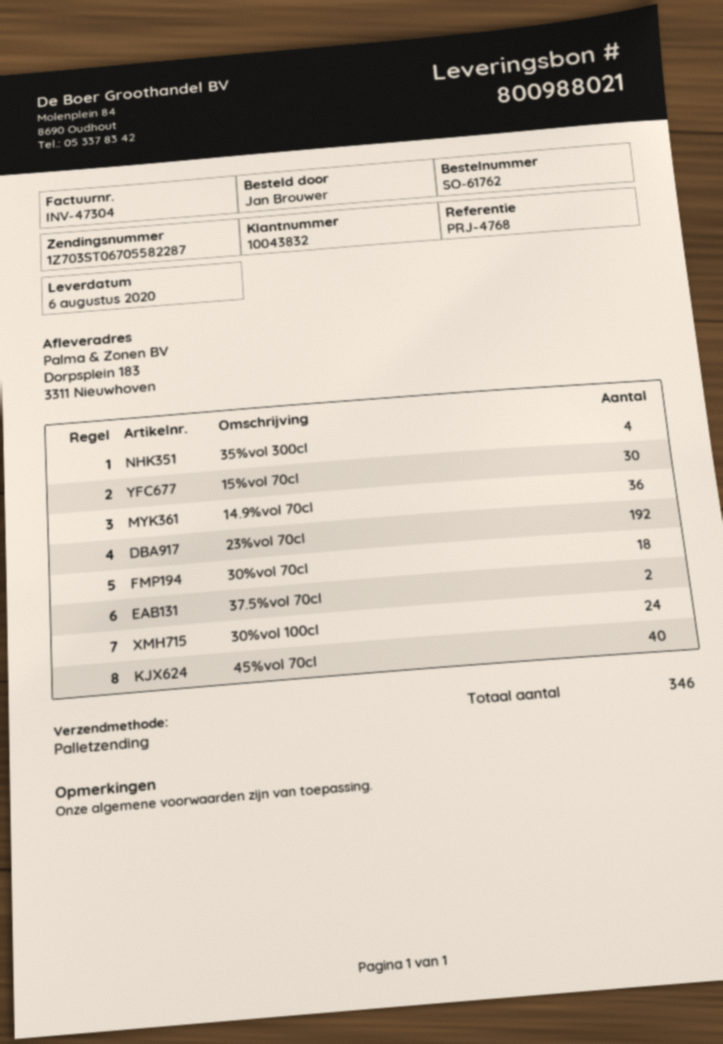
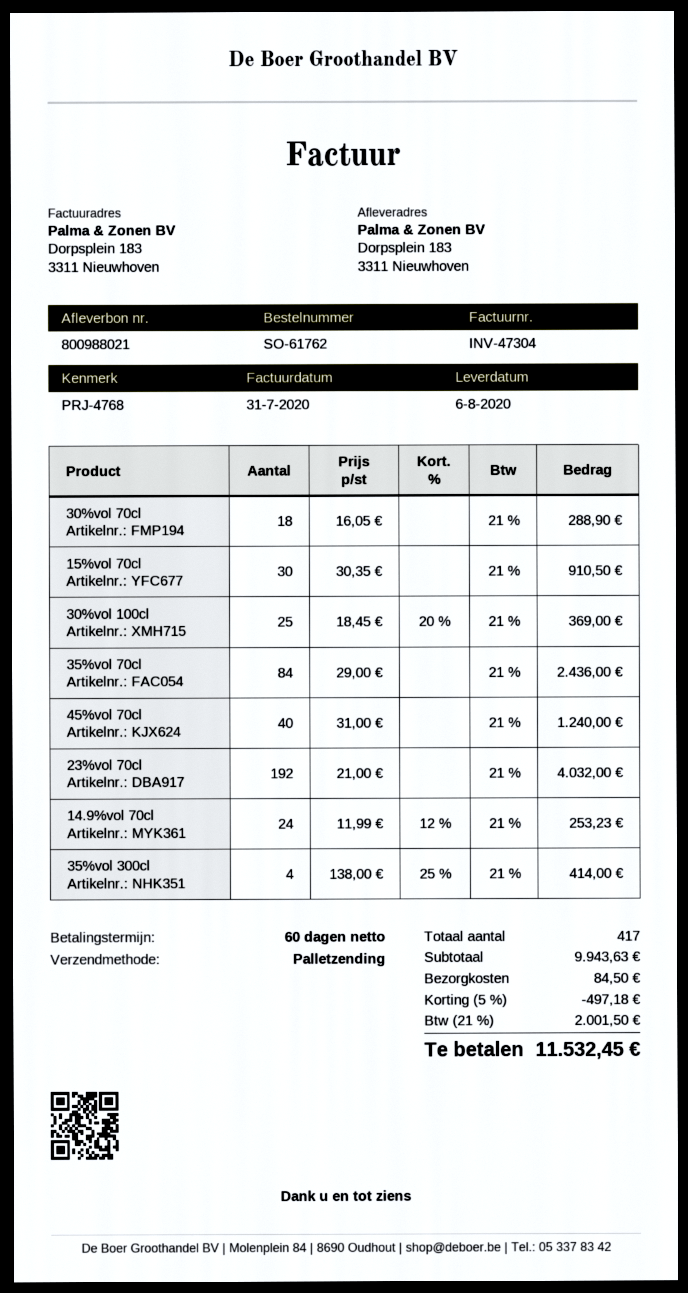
14.9%vol 70cl: 36 -> 24
37.5%vol 70cl: 2 -> none
30%vol 100cl: 24 -> 25
35%vol 70cl: none -> 84
total quantity: 346 -> 417

